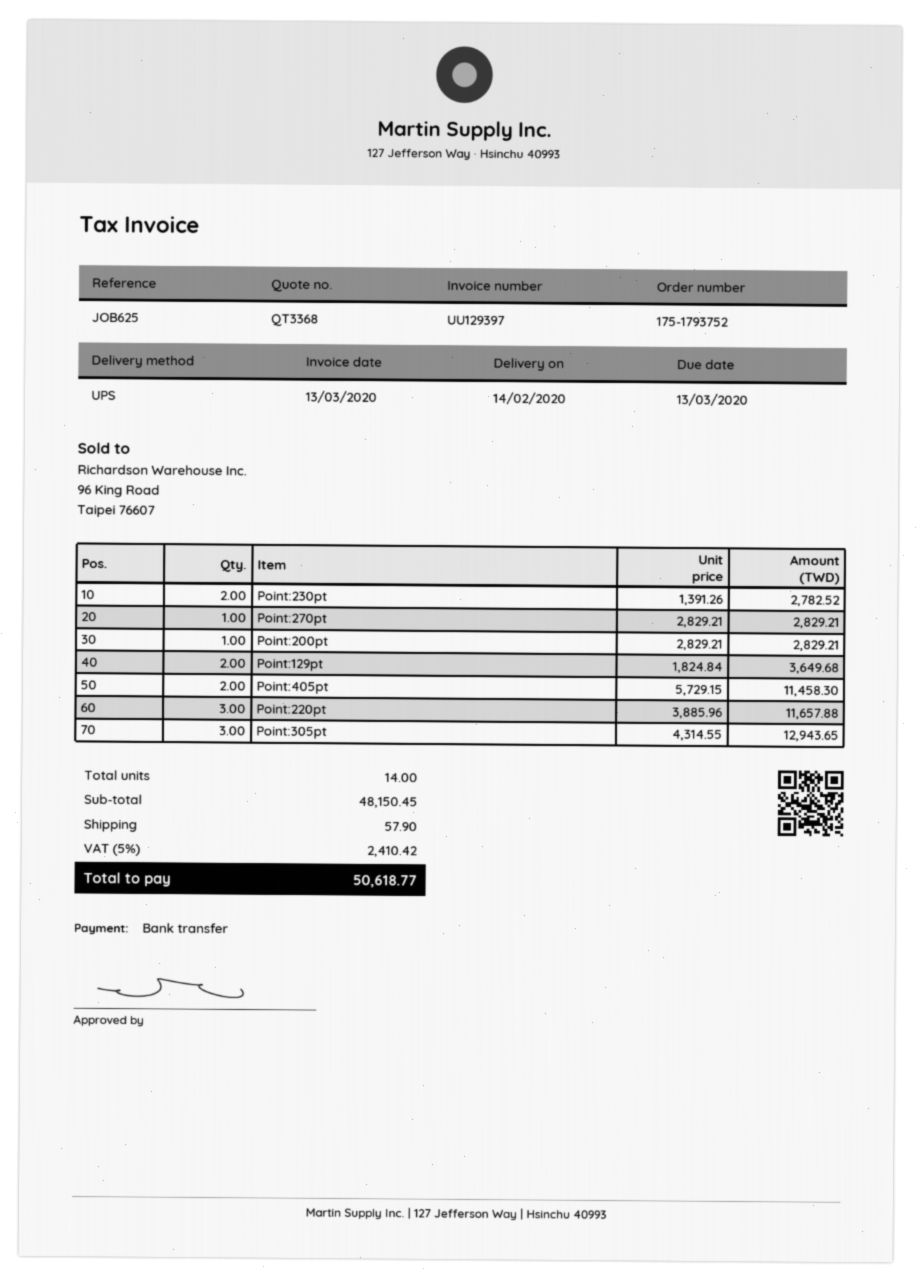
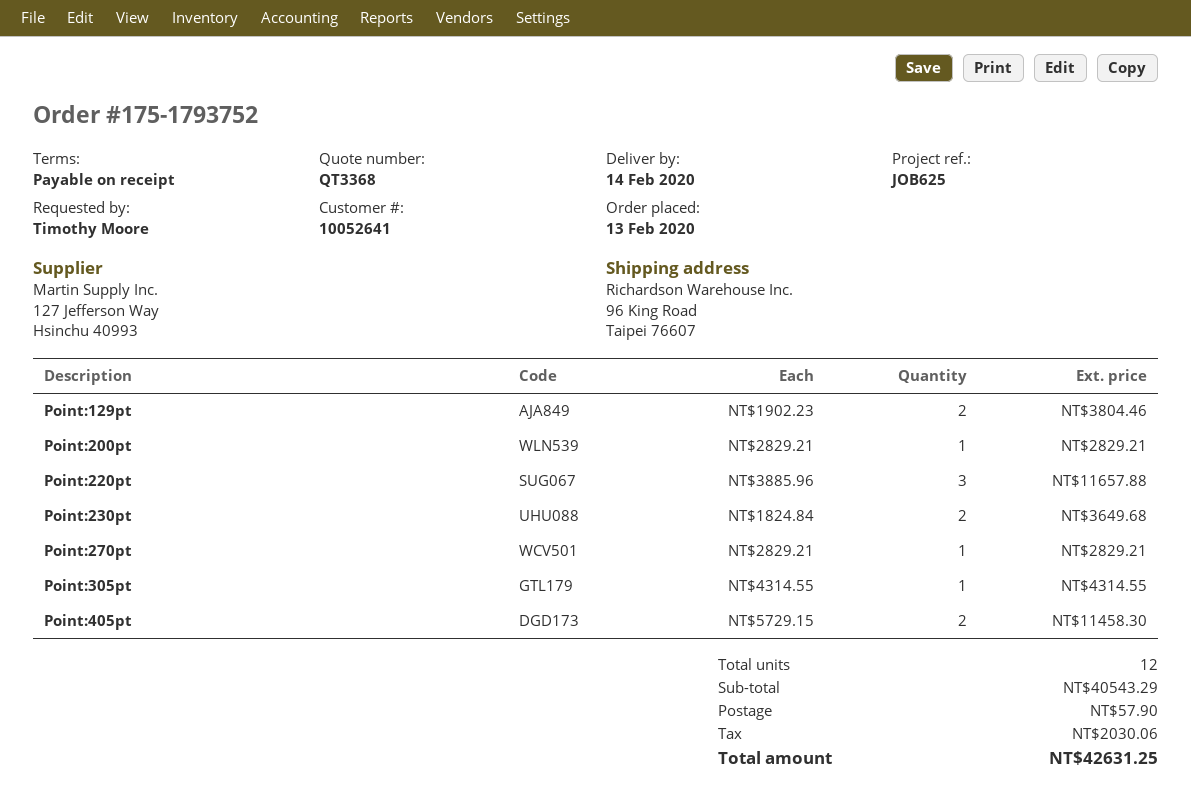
Point:230pt: 2 x 1391.26 = 2782.52 -> 2 x 1824.84 = 3649.68
Point:129pt: 2 x 1824.84 = 3649.68 -> 2 x 1902.23 = 3804.46
Point:305pt: 3 x 4314.55 = 12943.65 -> 1 x 4314.55 = 4314.55
total quantity: 14 -> 12
subtotal: 48150.45 -> 40543.29
tax: 2410.42 -> 2030.06
total: 50618.77 -> 42631.25

